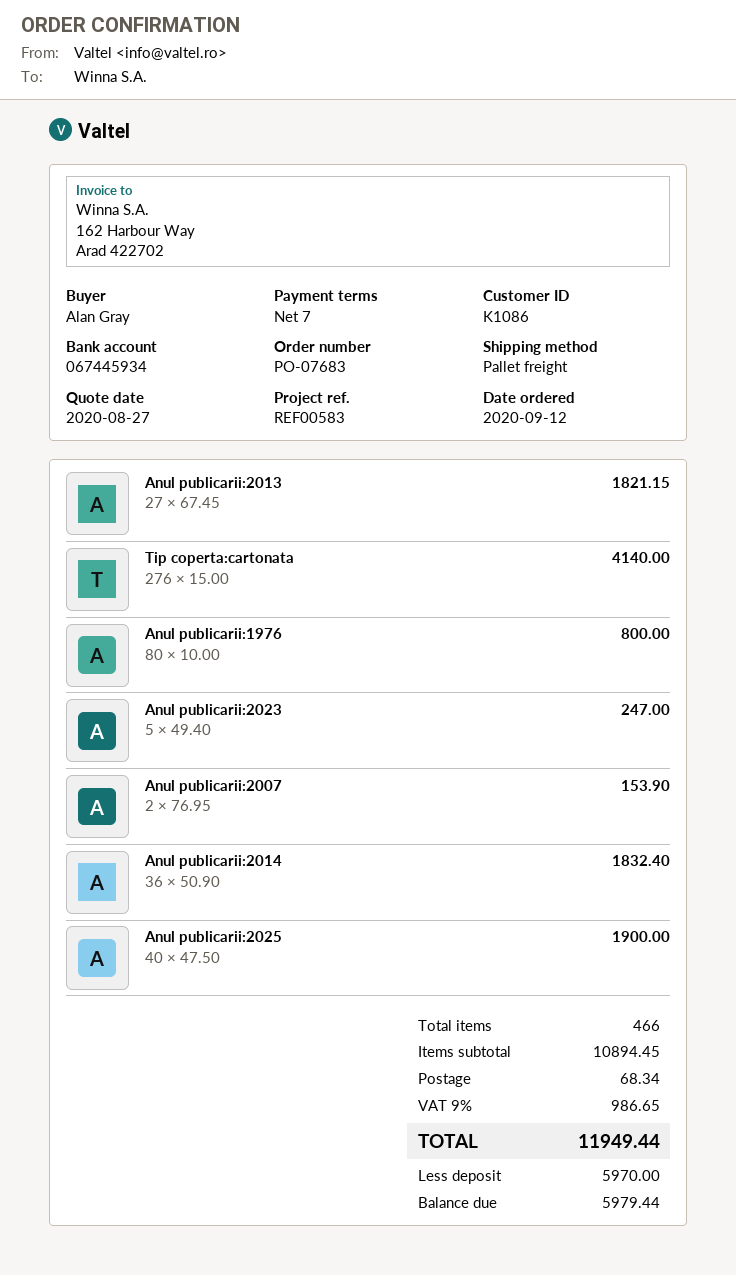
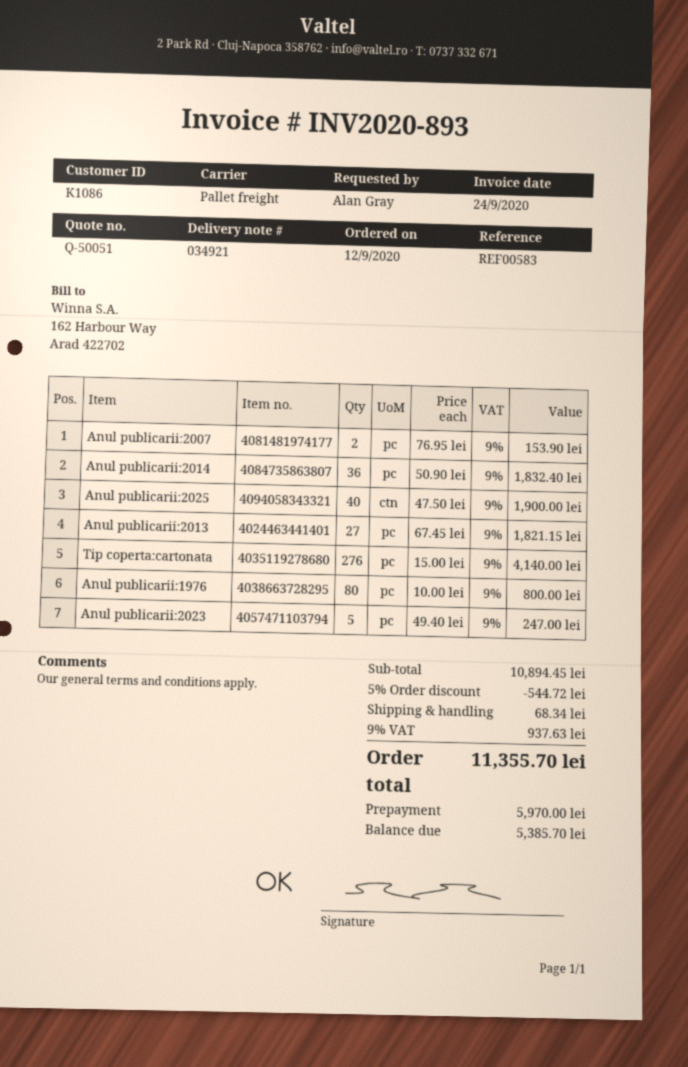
discount: none -> 5% = 544.72
tax: 9% = 986.65 -> 9% = 937.63
total: 11949.44 -> 11355.70
balance: 5979.44 -> 5385.70

